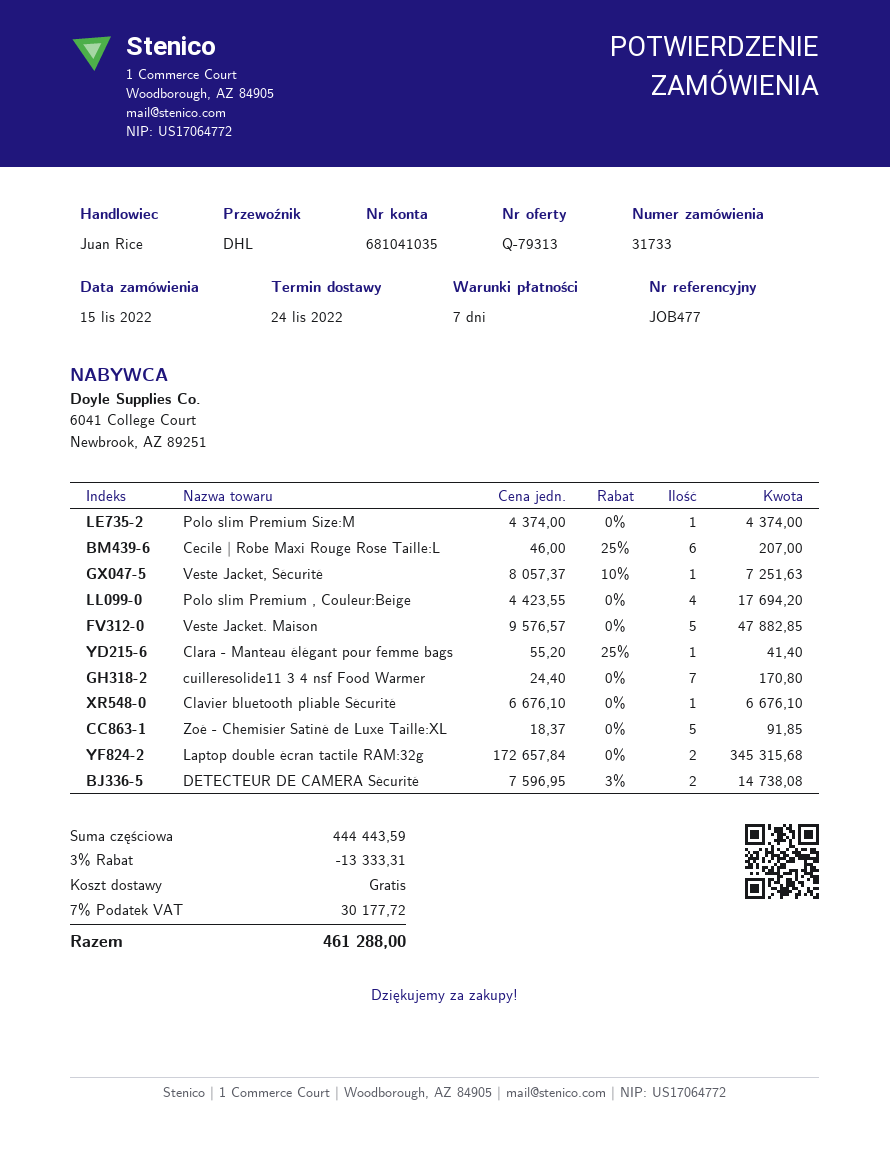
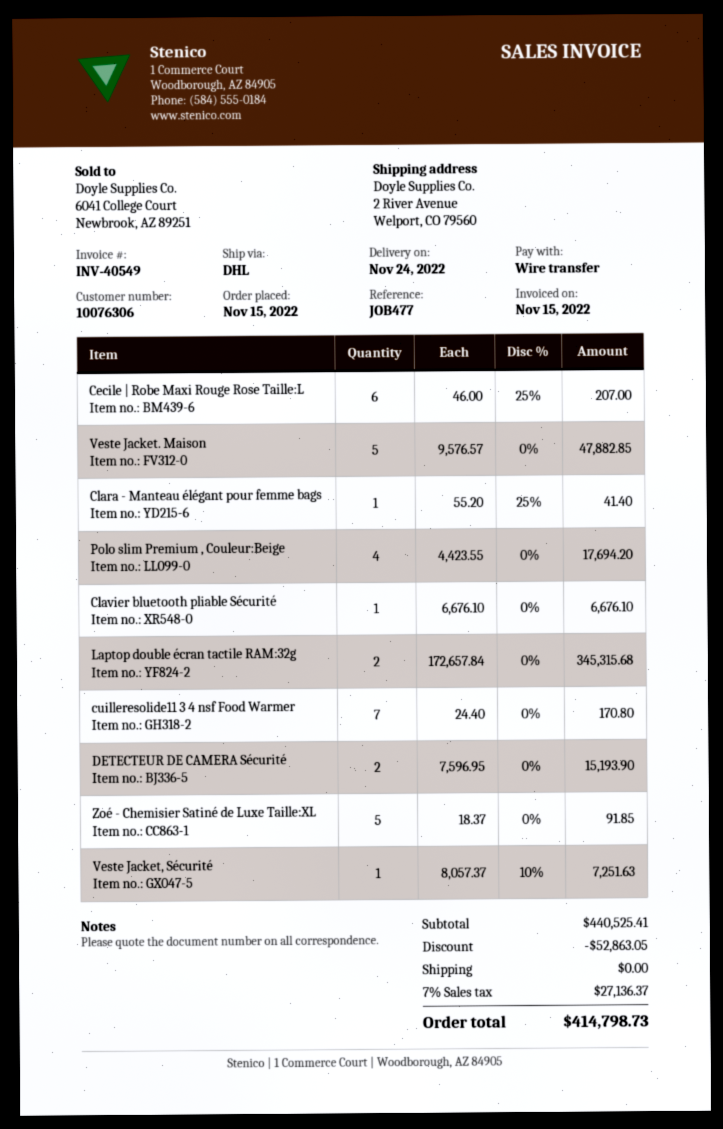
Polo slim Premium Size:M: 1 x 4374.00 = 4374.00 -> none
DETECTEUR DE CAMERA Sécurité: 2 x 7596.95 - 3% = 14738.08 -> 2 x 7596.95 = 15193.90
subtotal: 444443.59 -> 440525.41
discount: 13333.31 -> 52863.05
tax: 7% = 30177.72 -> 7% = 27136.37
total: 461288.00 -> 414798.73

